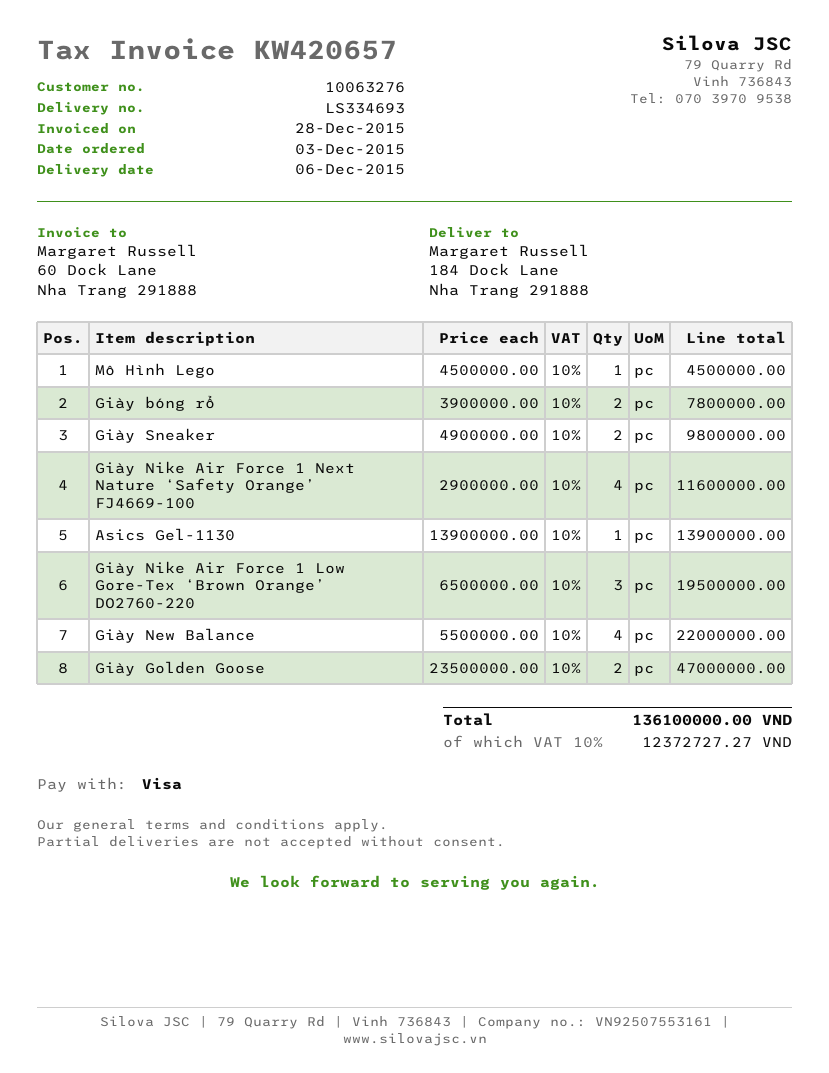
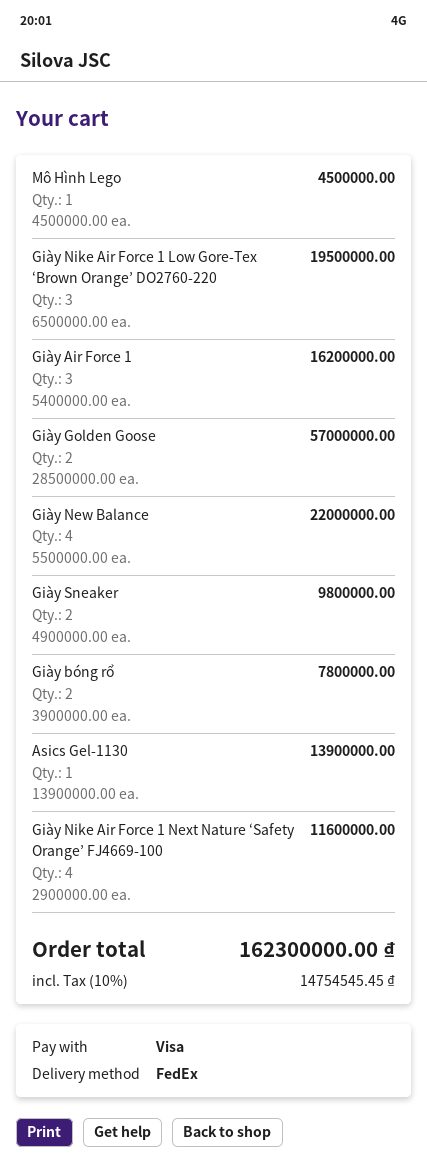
Giày Golden Goose: 2 x 23500000.00 = 47000000.00 -> 2 x 28500000.00 = 57000000.00
Giày Air Force 1: none -> 3 x 5400000.00 = 16200000.00
tax: 10% = 12372727.27 -> 10% = 14754545.45
total: 136100000.00 -> 162300000.00

